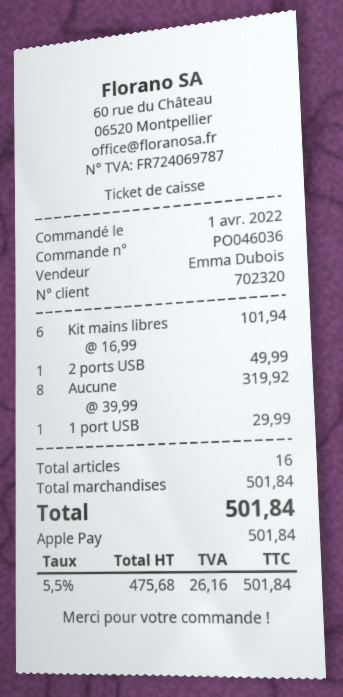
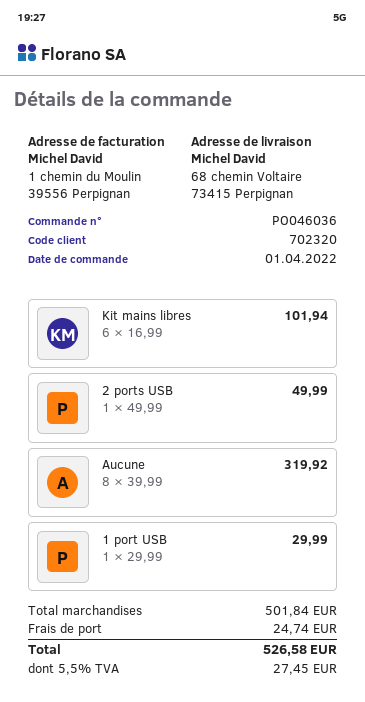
shipping: none -> 24.74
tax: 5.5% = 26.16 -> 5.5% = 27.45
total: 501.84 -> 526.58

